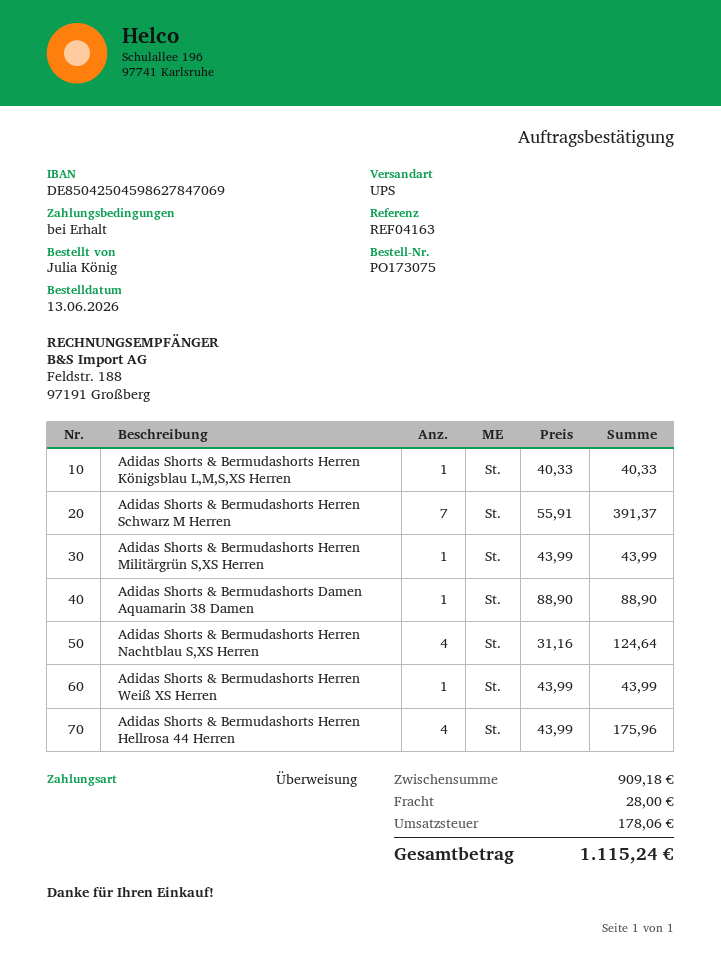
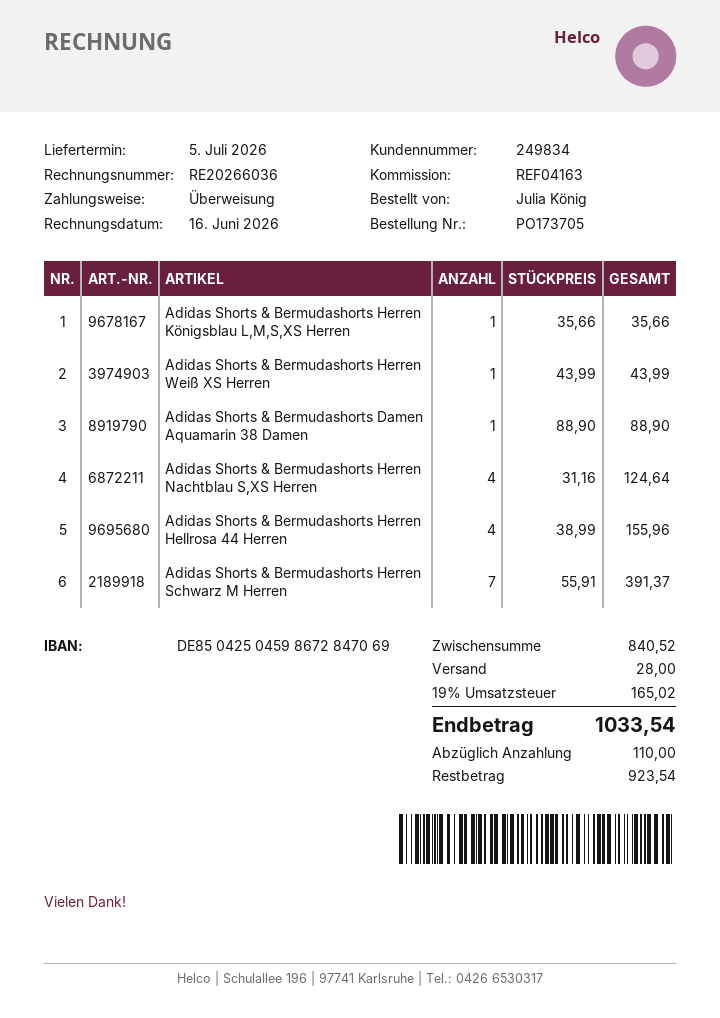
order number: PO173075 -> PO173705
bank account: DE85042504598627847069 -> DE85042504598672847069
Adidas Shorts & Bermudashorts Herren Königsblau L,M,S,XS Herren: 1 x 40.33 = 40.33 -> 1 x 35.66 = 35.66
Adidas Shorts & Bermudashorts Herren Militärgrün S,XS Herren: 1 x 43.99 = 43.99 -> none
Adidas Shorts & Bermudashorts Herren Hellrosa 44 Herren: 4 x 43.99 = 175.96 -> 4 x 38.99 = 155.96
subtotal: 909.18 -> 840.52
tax: 178.06 -> 165.02
total: 1115.24 -> 1033.54

